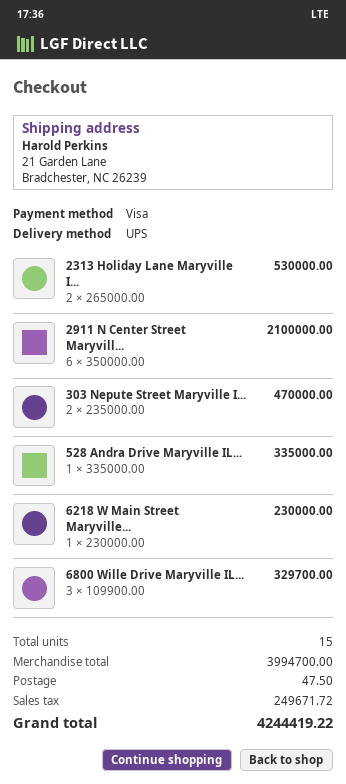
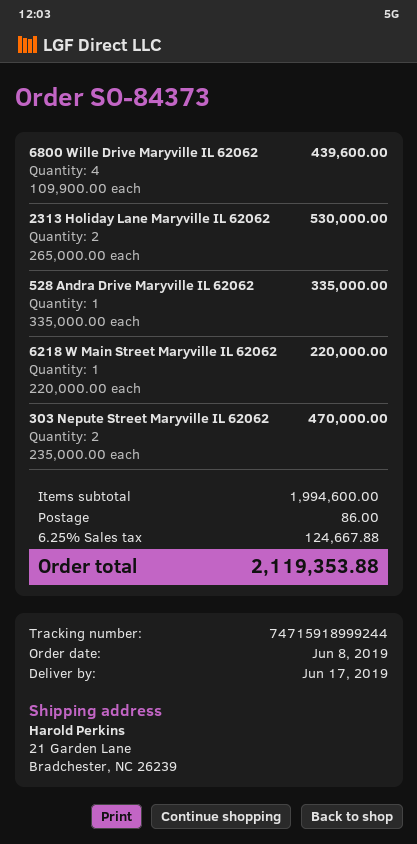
2911 N Center Street Maryvill...: 6 x 350000.00 = 2100000.00 -> none
6218 W Main Street Maryville...: 1 x 230000.00 = 230000.00 -> 1 x 220000.00 = 220000.00
6800 Wille Drive Maryville IL...: 3 x 109900.00 = 329700.00 -> 4 x 109900.00 = 439600.00
subtotal: 3994700.00 -> 1994600.00
shipping: 47.50 -> 86.00
tax: 249671.72 -> 124667.88
total: 4244419.22 -> 2119353.88

